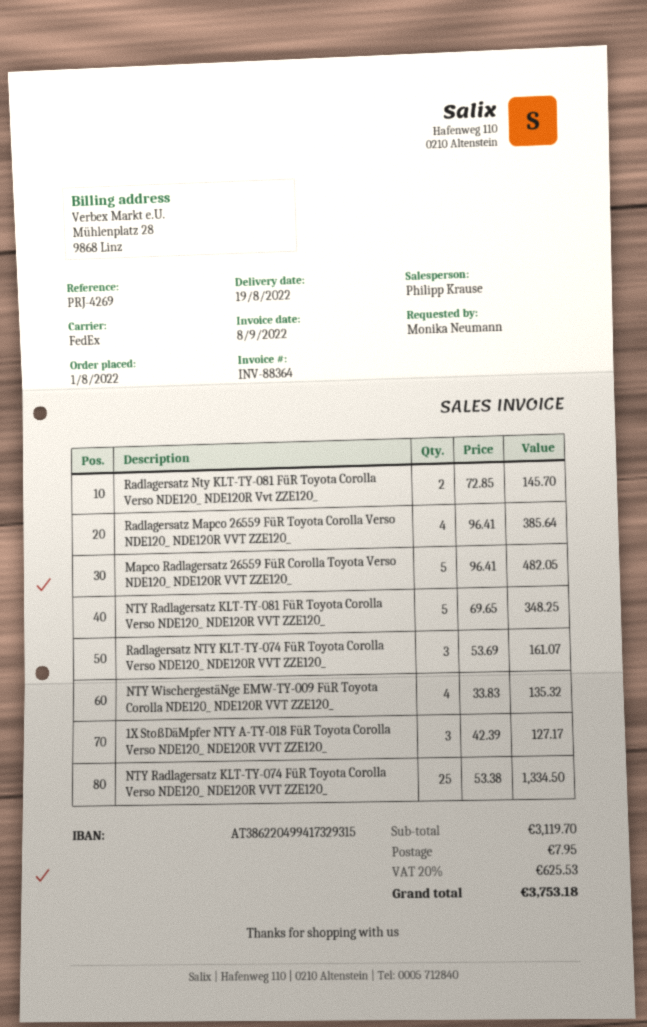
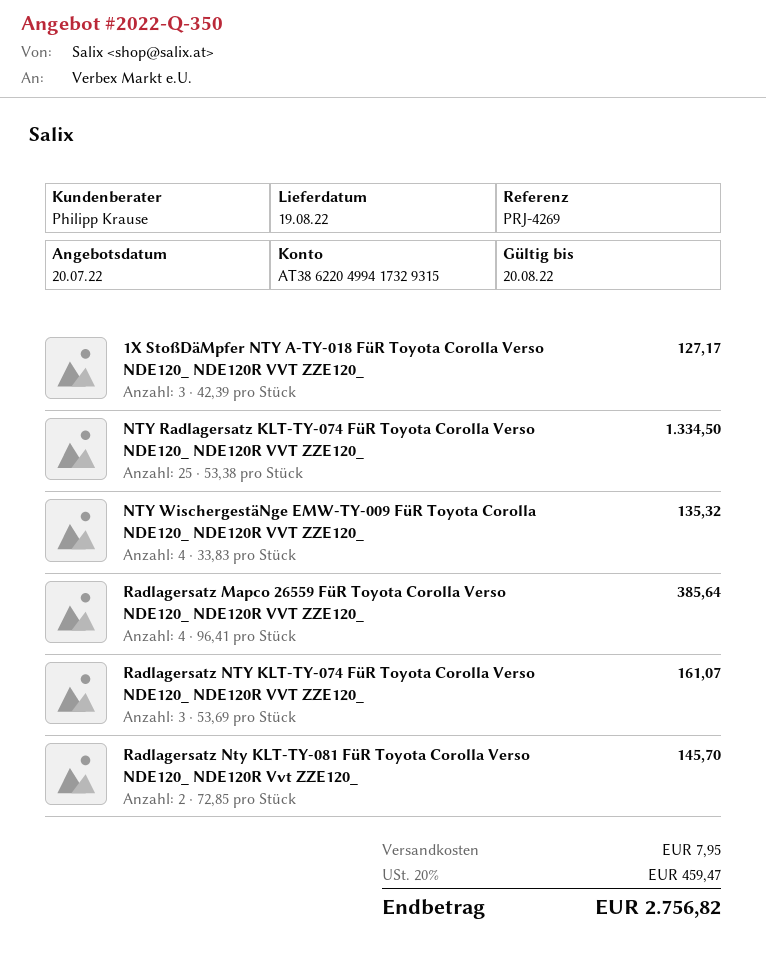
Mapco Radlagersatz 26559 FüR Corolla Toyota Verso NDE120_ NDE120R VVT ZZE120_: 5 x 96.41 = 482.05 -> none
NTY Radlagersatz KLT-TY-081 FüR Toyota Corolla Verso NDE120_ NDE120R VVT ZZE120_: 5 x 69.65 = 348.25 -> none
tax: 20% = 625.53 -> 20% = 459.47
total: 3753.18 -> 2756.82

